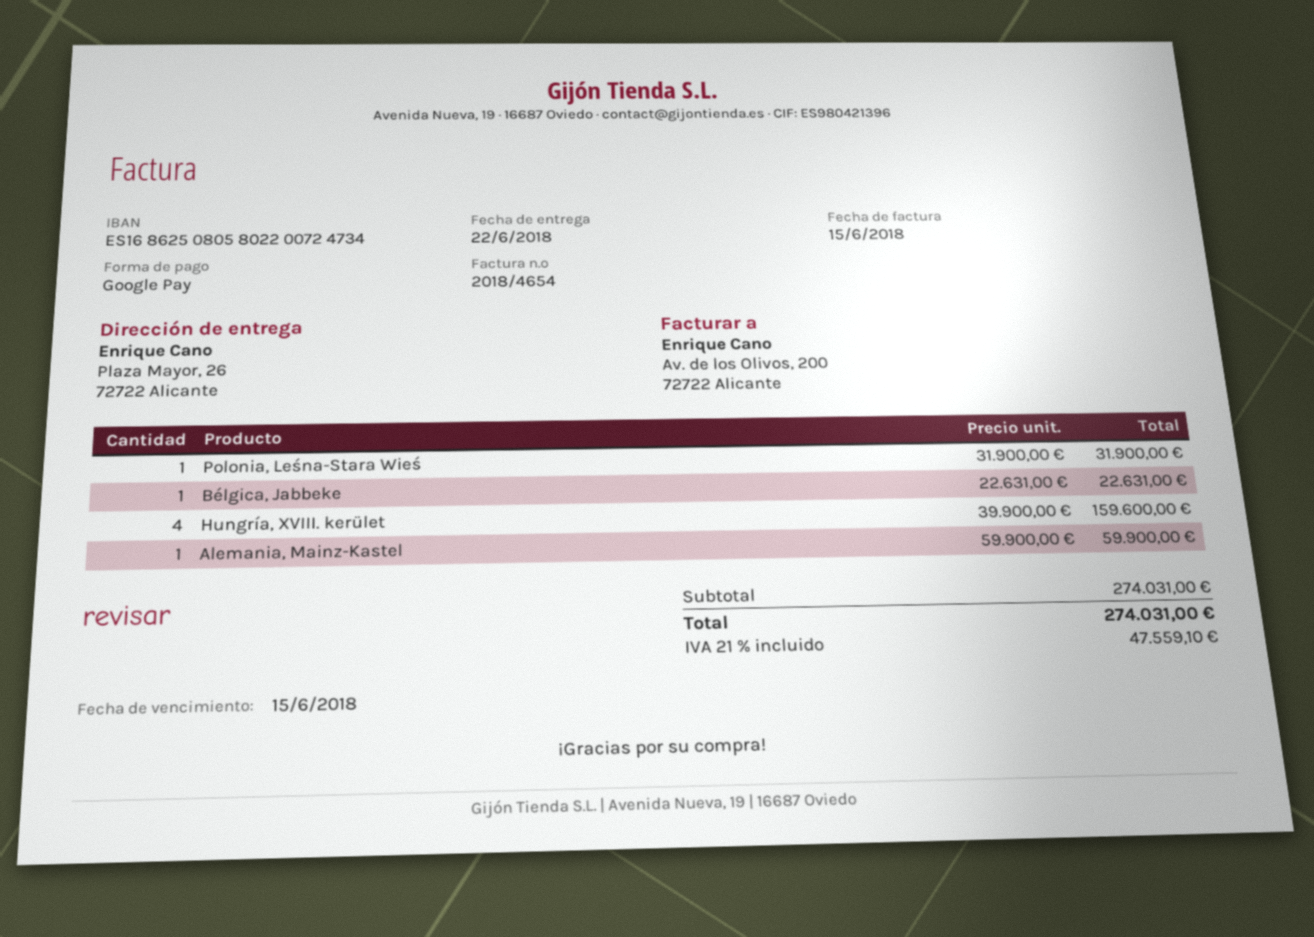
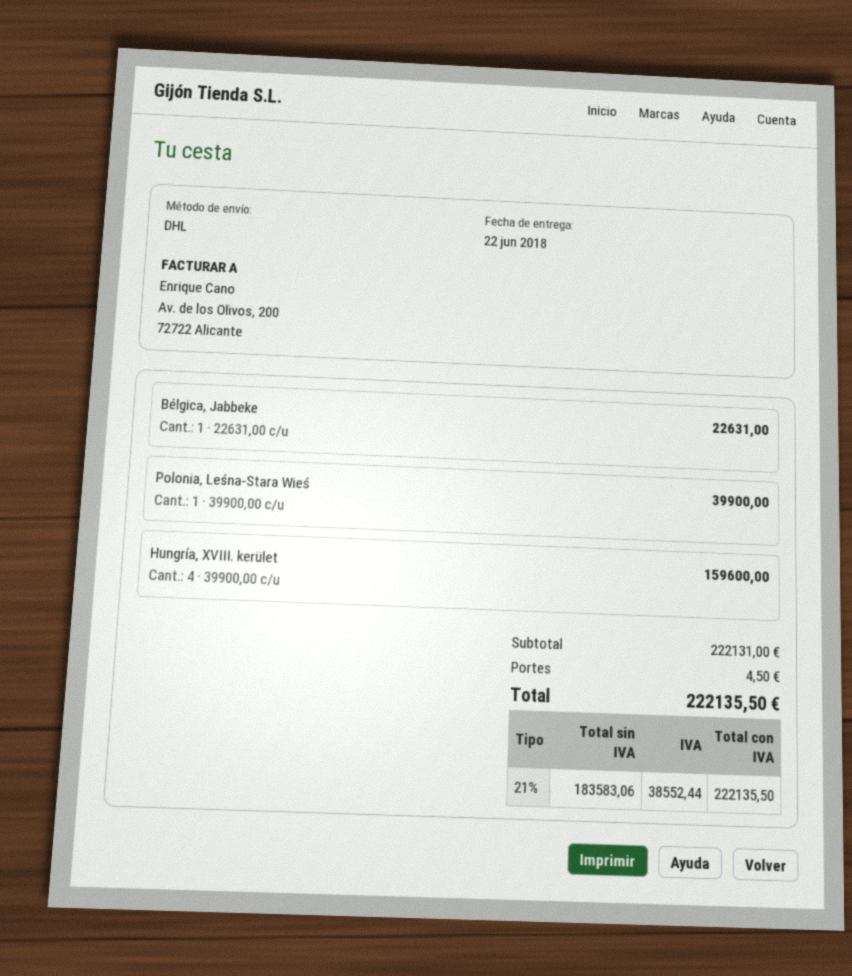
Polonia, Leśna-Stara Wieś: 1 x 31900.00 = 31900.00 -> 1 x 39900.00 = 39900.00
Alemania, Mainz-Kastel: 1 x 59900.00 = 59900.00 -> none
subtotal: 274031.00 -> 222131.00
shipping: none -> 4.50
tax: 21% = 47559.10 -> 21% = 38552.44
total: 274031.00 -> 222135.50

